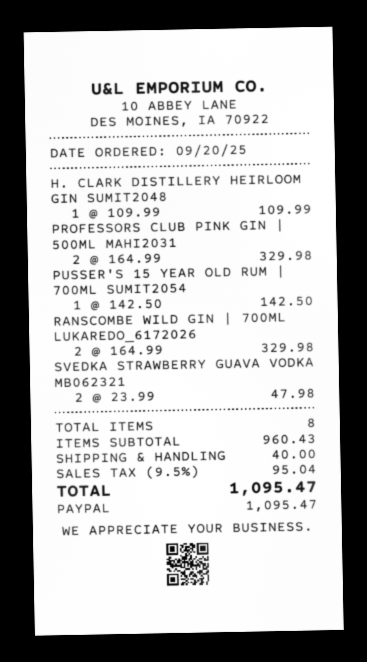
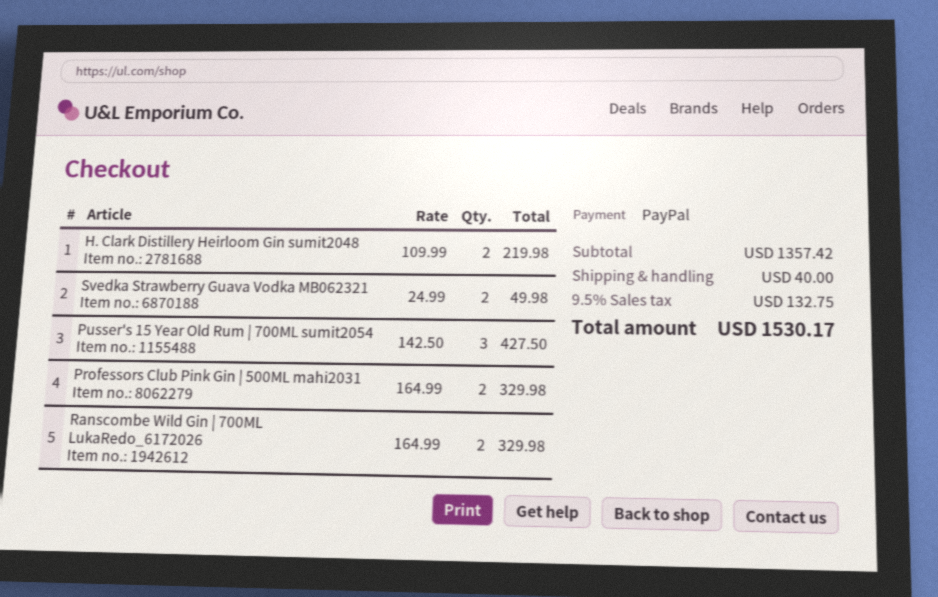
H. CLARK DISTILLERY HEIRLOOM GIN SUMIT2048: 1 x 109.99 = 109.99 -> 2 x 109.99 = 219.98
PUSSER'S 15 YEAR OLD RUM | 700ML SUMIT2054: 1 x 142.50 = 142.50 -> 3 x 142.50 = 427.50
SVEDKA STRAWBERRY GUAVA VODKA MB062321: 2 x 23.99 = 47.98 -> 2 x 24.99 = 49.98
subtotal: 960.43 -> 1357.42
tax: 9.5% = 95.04 -> 9.5% = 132.75
total: 1095.47 -> 1530.17

